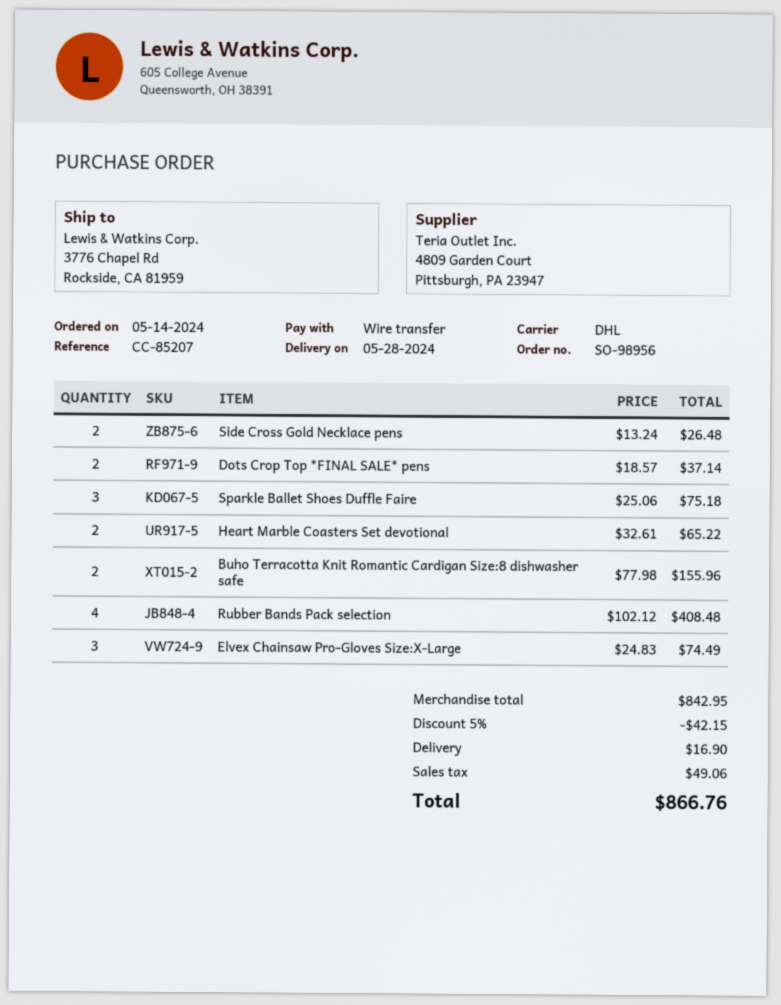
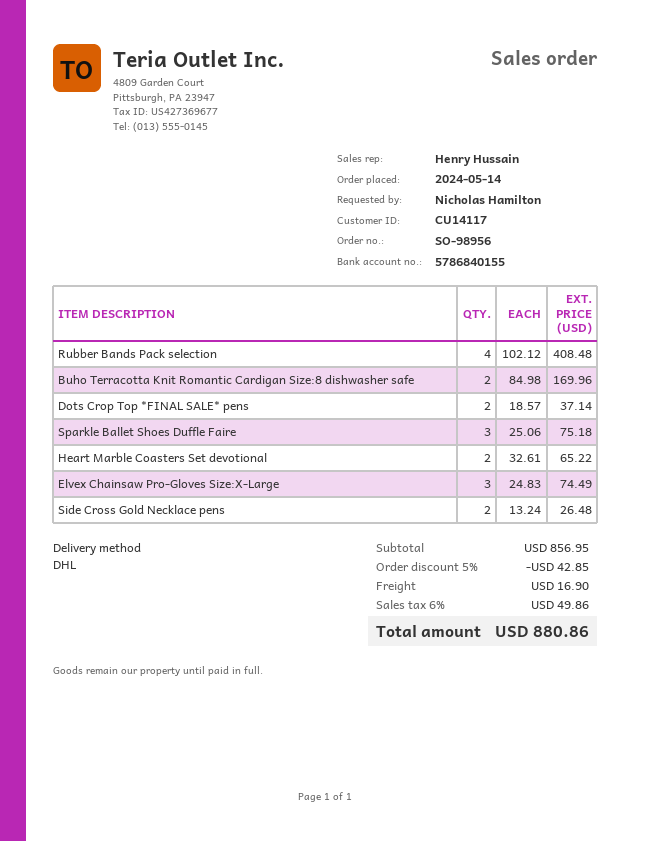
Buho Terracotta Knit Romantic Cardigan Size:8 dishwasher safe: 2 x 77.98 = 155.96 -> 2 x 84.98 = 169.96
subtotal: 842.95 -> 856.95
discount: 5% = 42.15 -> 5% = 42.85
tax: 49.06 -> 49.86
total: 866.76 -> 880.86

